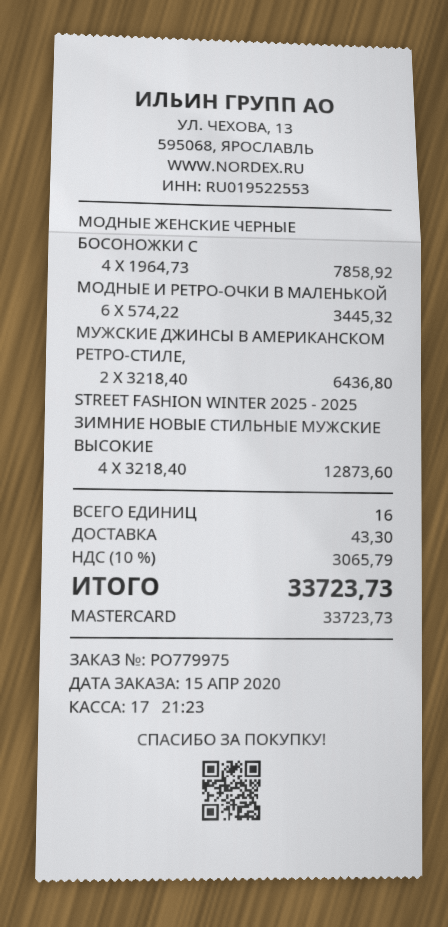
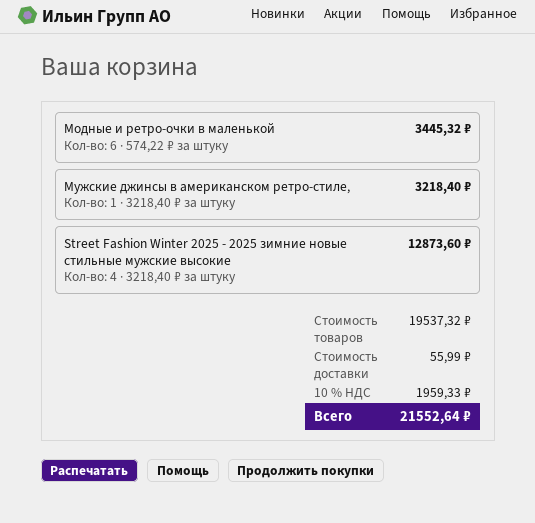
МОДНЫЕ ЖЕНСКИЕ ЧЕРНЫЕ БОСОНОЖКИ С: 4 x 1964.73 = 7858.92 -> none
МУЖСКИЕ ДЖИНСЫ В АМЕРИКАНСКОМ РЕТРО-СТИЛЕ,: 2 x 3218.40 = 6436.80 -> 1 x 3218.40 = 3218.40
shipping: 43.30 -> 55.99
tax: 10% = 3065.79 -> 10% = 1959.33
total: 33723.73 -> 21552.64

